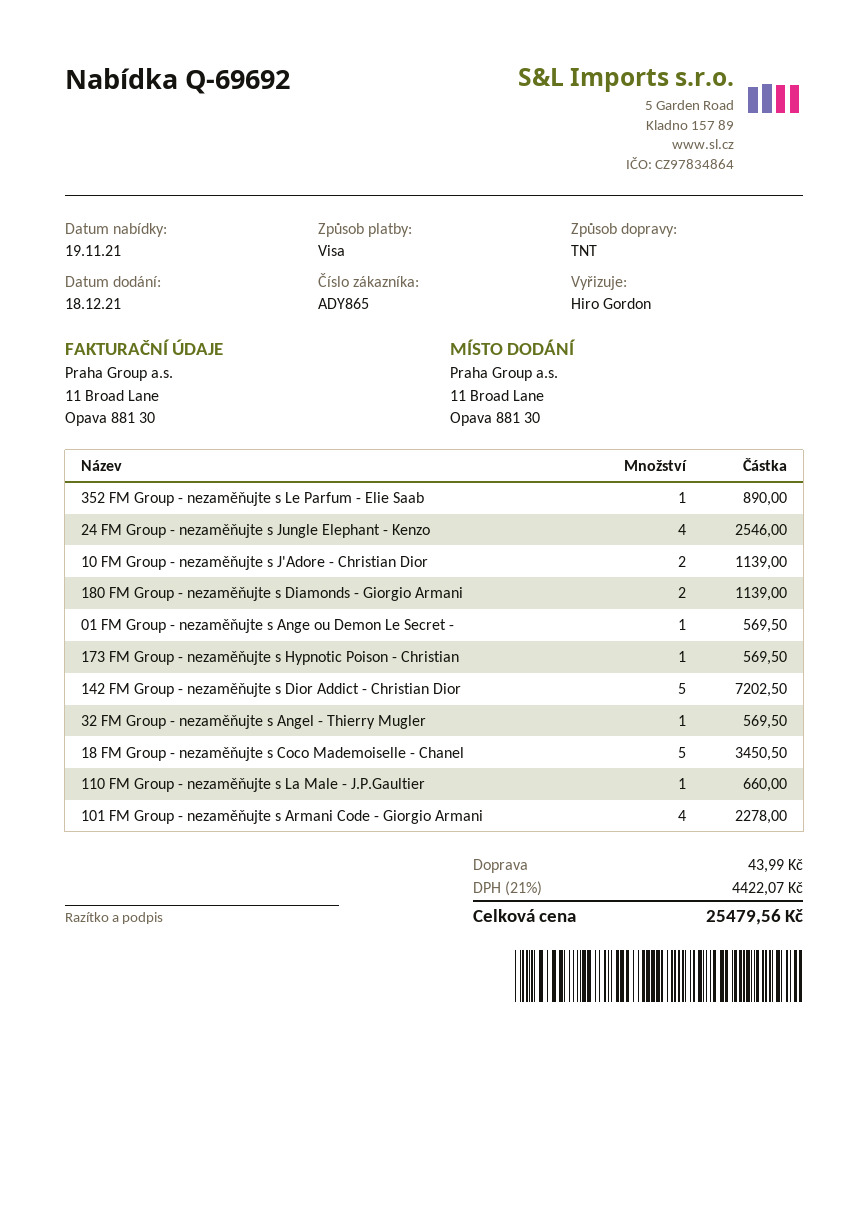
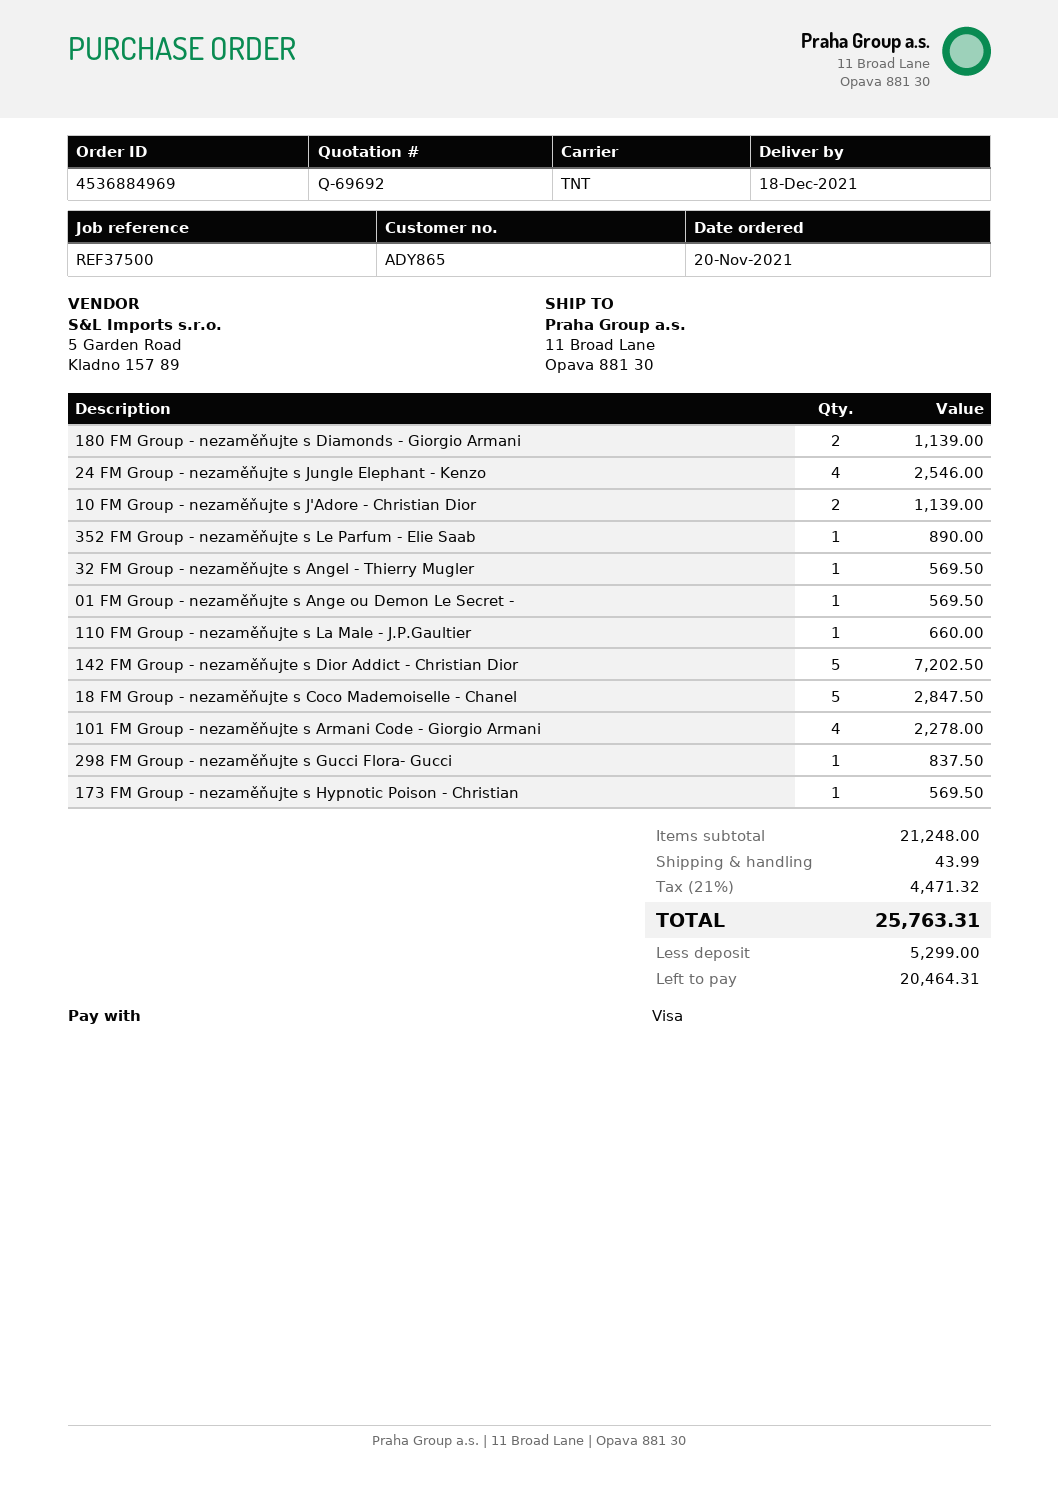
18 FM Group - nezaměňujte s Coco Mademoiselle - Chanel: 5 for 3450.50 -> 5 for 2847.50
298 FM Group - nezaměňujte s Gucci Flora- Gucci: none -> 1 for 837.50
tax: 21% = 4422.07 -> 21% = 4471.32
total: 25479.56 -> 25763.31

